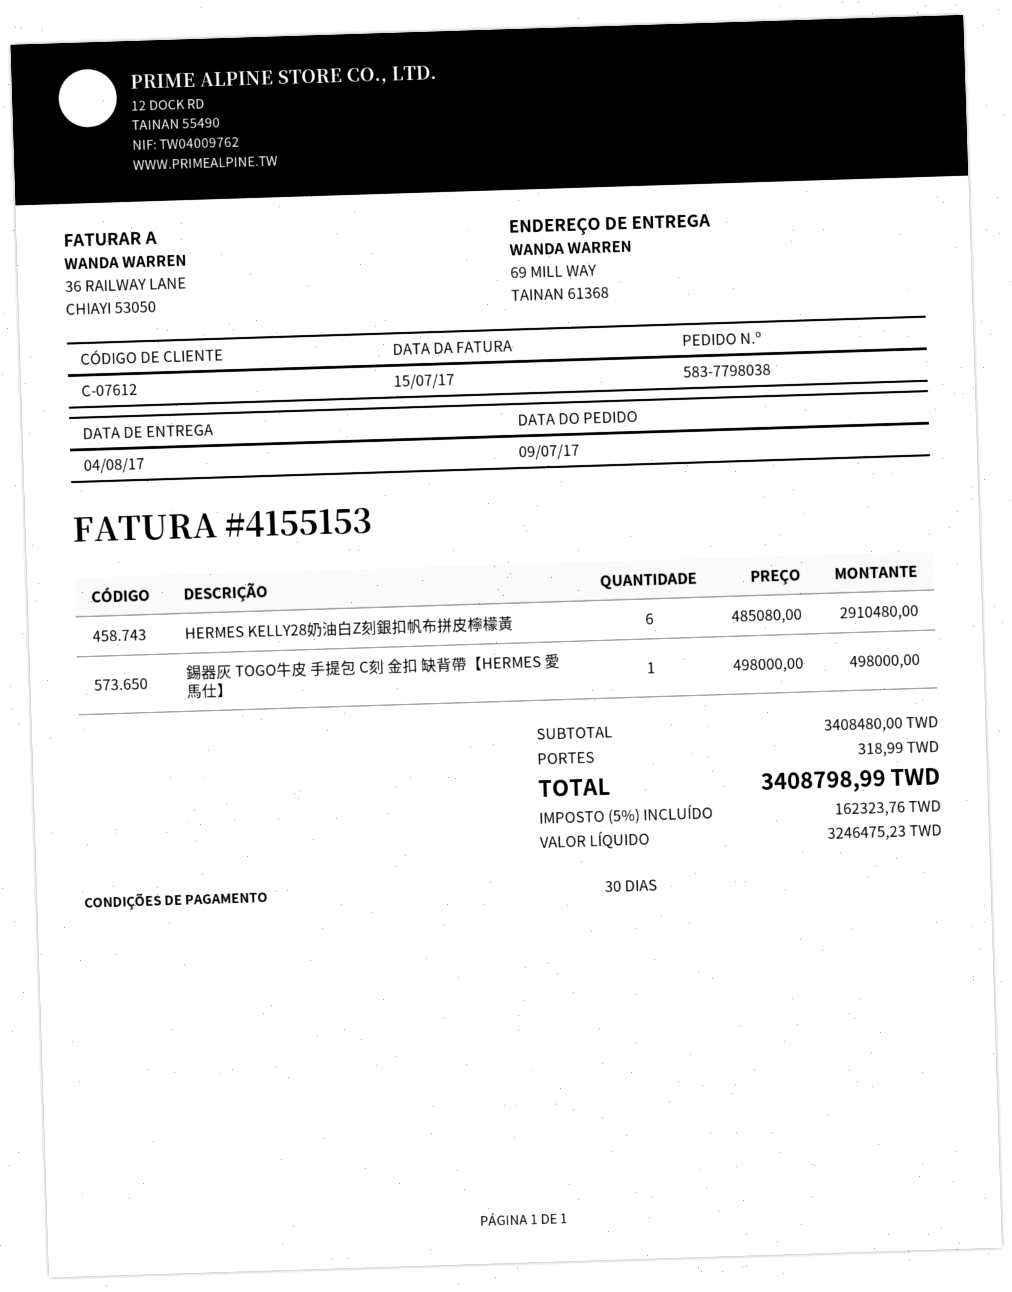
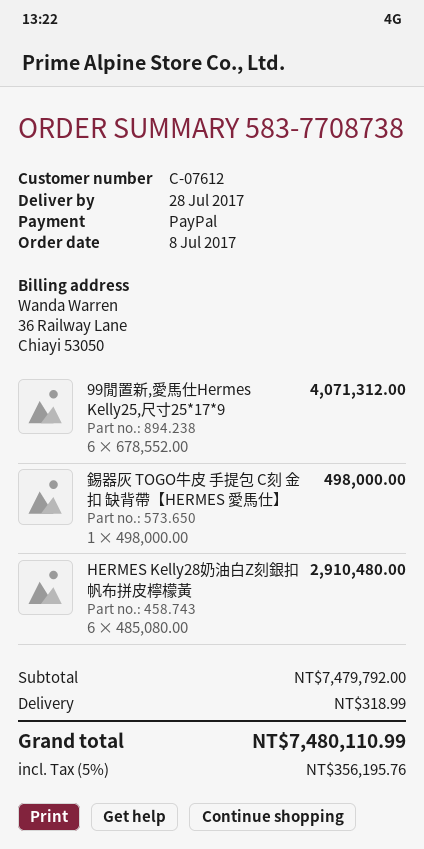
order number: 583-7798038 -> 583-7708738
order date: 2017-07-09 -> 2017-07-08
delivery date: 2017-08-04 -> 2017-07-28
99閒置新,愛馬仕Hermes Kelly25,尺寸25*17*9: none -> 6 x 678552.00 = 4071312.00
subtotal: 3408480.00 -> 7479792.00
tax: 5% = 162323.76 -> 5% = 356195.76
total: 3408798.99 -> 7480110.99

